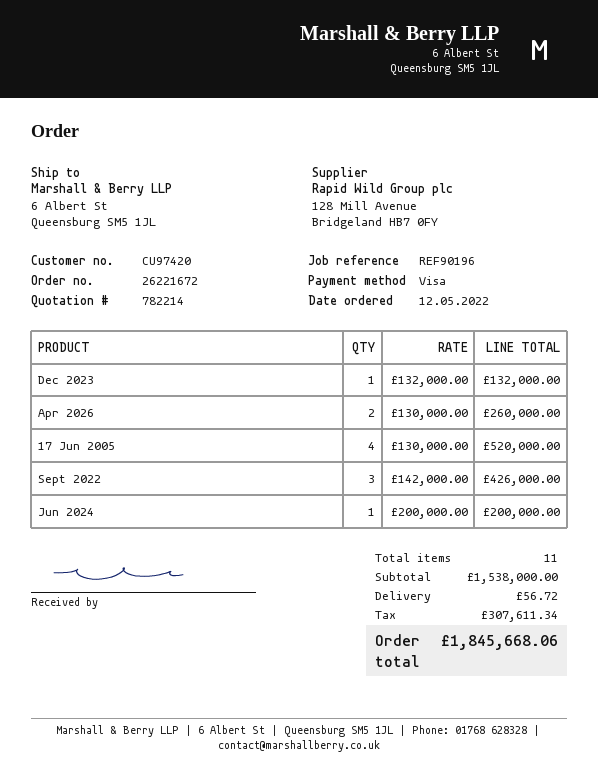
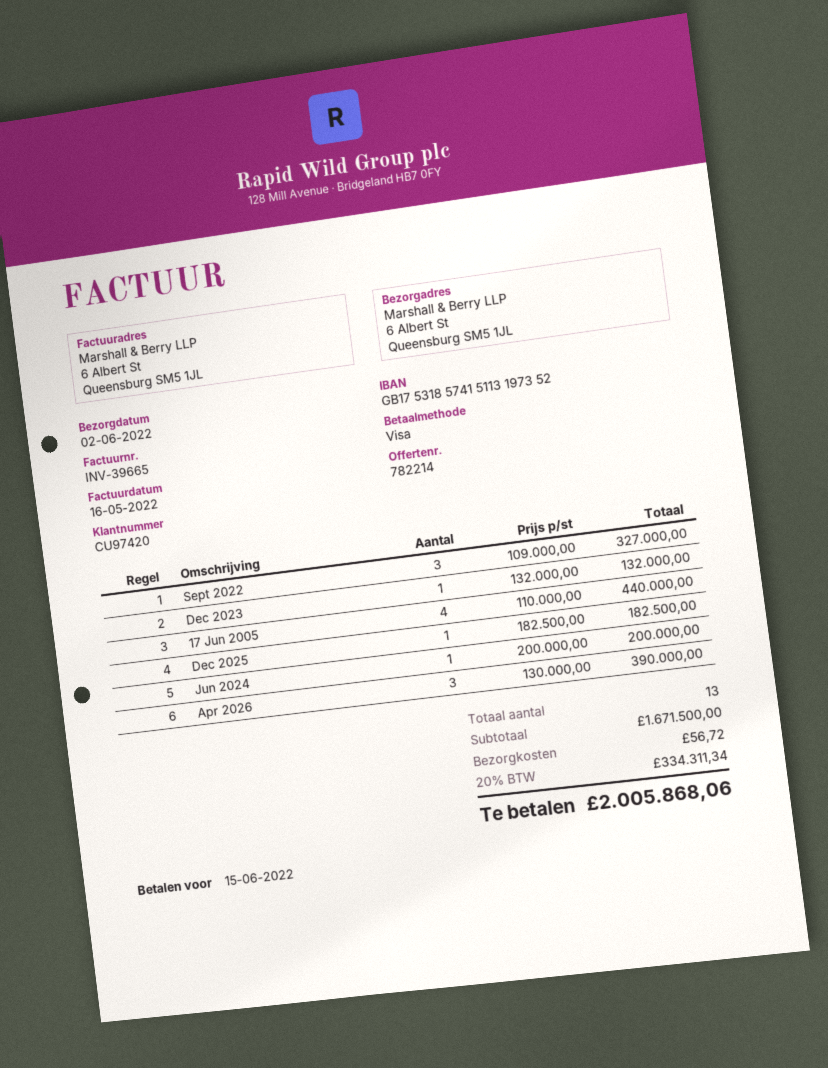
Apr 2026: 2 x 130000.00 = 260000.00 -> 3 x 130000.00 = 390000.00
17 Jun 2005: 4 x 130000.00 = 520000.00 -> 4 x 110000.00 = 440000.00
Sept 2022: 3 x 142000.00 = 426000.00 -> 3 x 109000.00 = 327000.00
Dec 2025: none -> 1 x 182500.00 = 182500.00
total quantity: 11 -> 13
subtotal: 1538000.00 -> 1671500.00
tax: 307611.34 -> 334311.34
total: 1845668.06 -> 2005868.06

